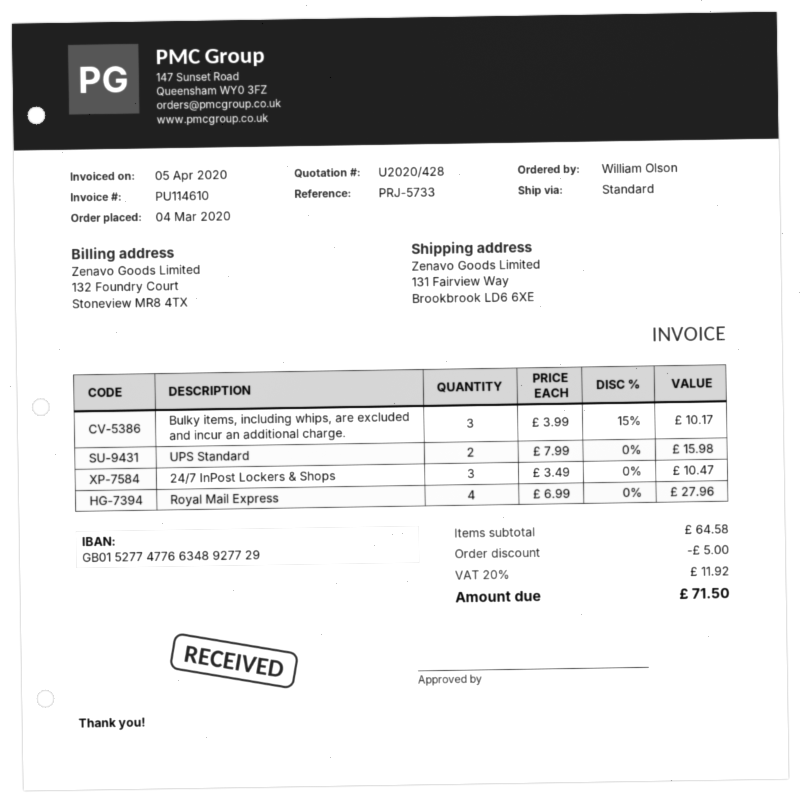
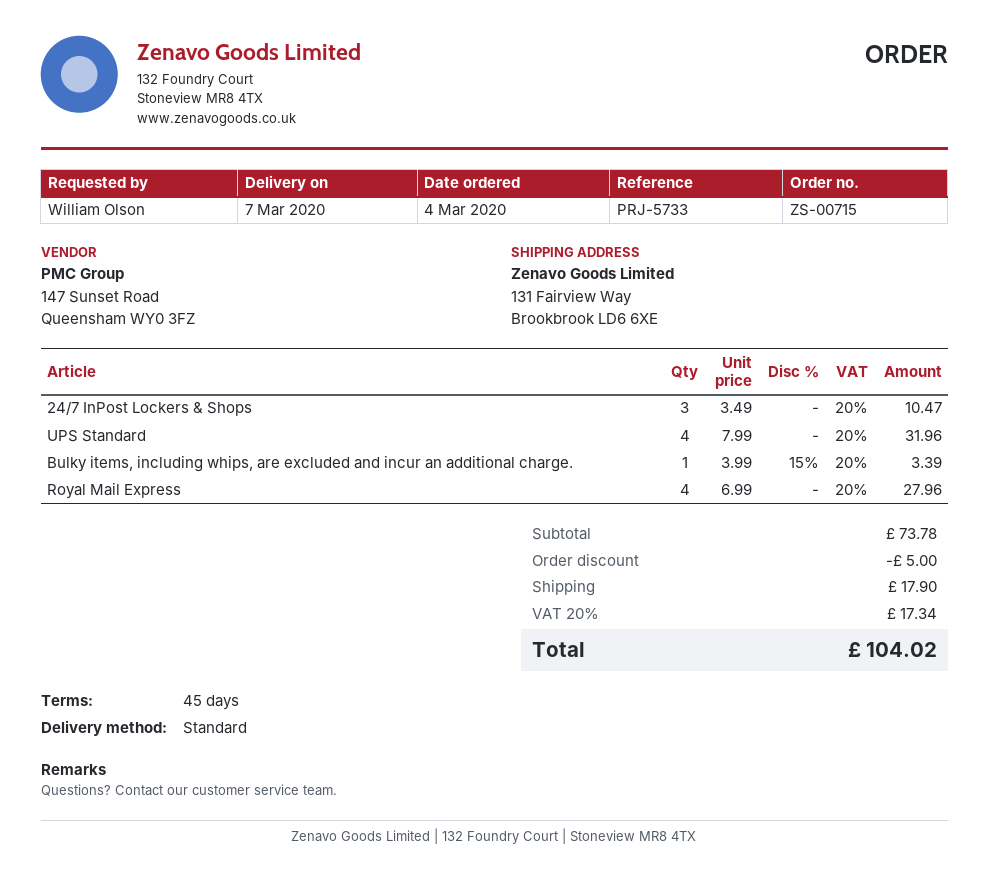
Bulky items, including whips, are excluded and incur an additional charge.: 3 x 3.99 - 15% = 10.17 -> 1 x 3.99 - 15% = 3.39
UPS Standard: 2 x 7.99 = 15.98 -> 4 x 7.99 = 31.96
subtotal: 64.58 -> 73.78
shipping: none -> 17.90
tax: 20% = 11.92 -> 20% = 17.34
total: 71.50 -> 104.02

